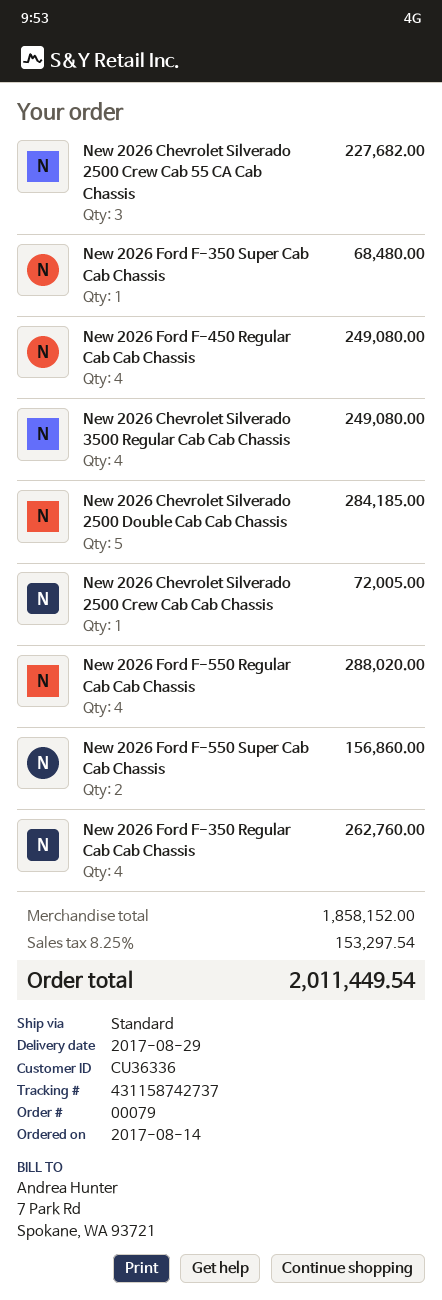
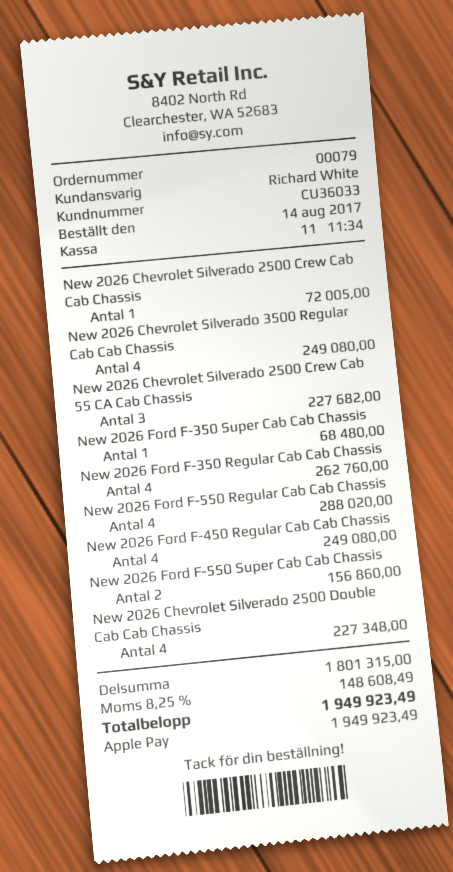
customer number: CU36336 -> CU36033
New 2026 Chevrolet Silverado 2500 Double Cab Cab Chassis: 5 for 284185.00 -> 4 for 227348.00
subtotal: 1858152.00 -> 1801315.00
tax: 8.25% = 153297.54 -> 8.25% = 148608.49
total: 2011449.54 -> 1949923.49

